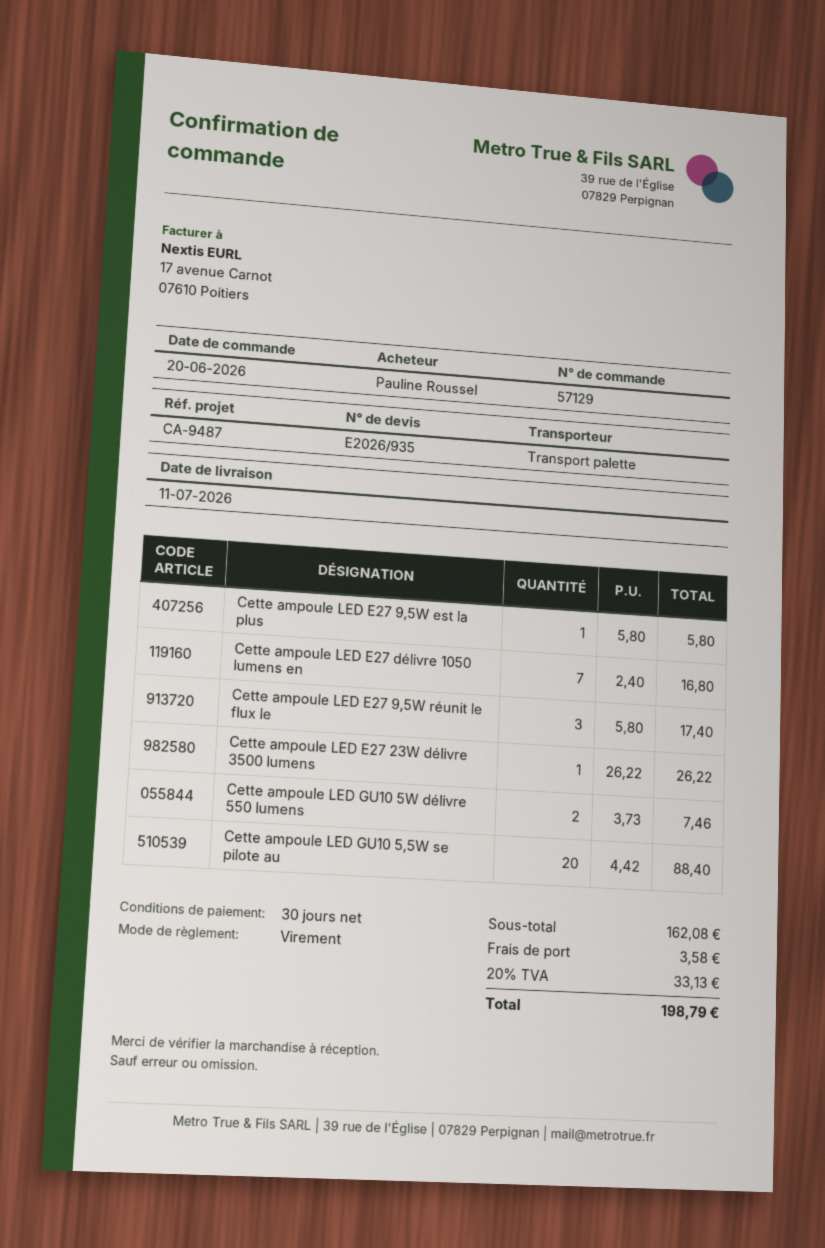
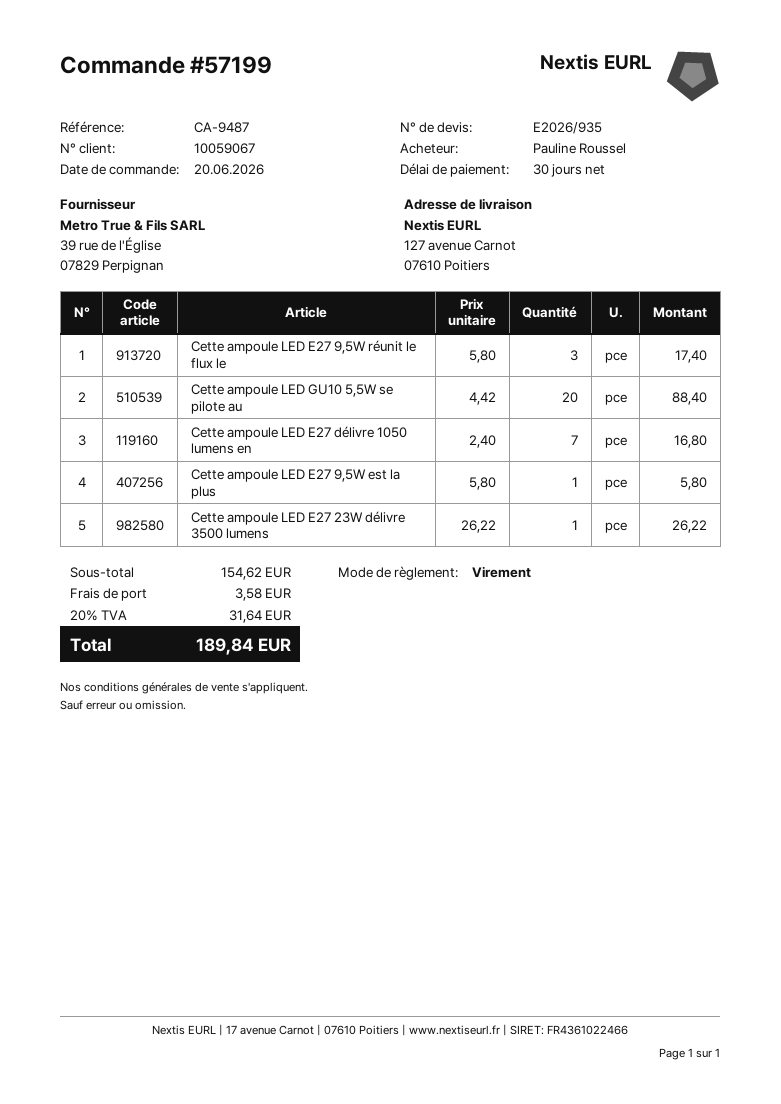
order number: 57129 -> 57199
Cette ampoule LED GU10 5W délivre 550 lumens: 2 x 3.73 = 7.46 -> none
subtotal: 162.08 -> 154.62
tax: 20% = 33.13 -> 20% = 31.64
total: 198.79 -> 189.84

